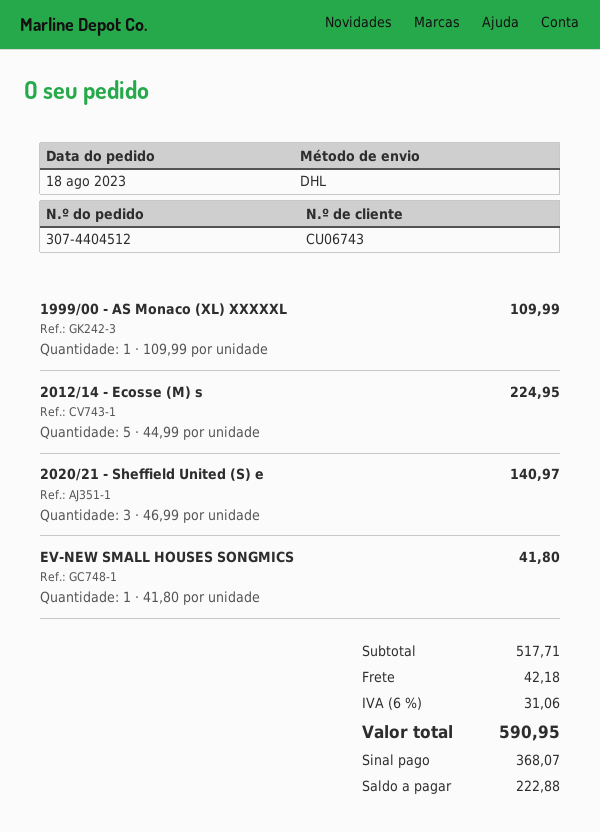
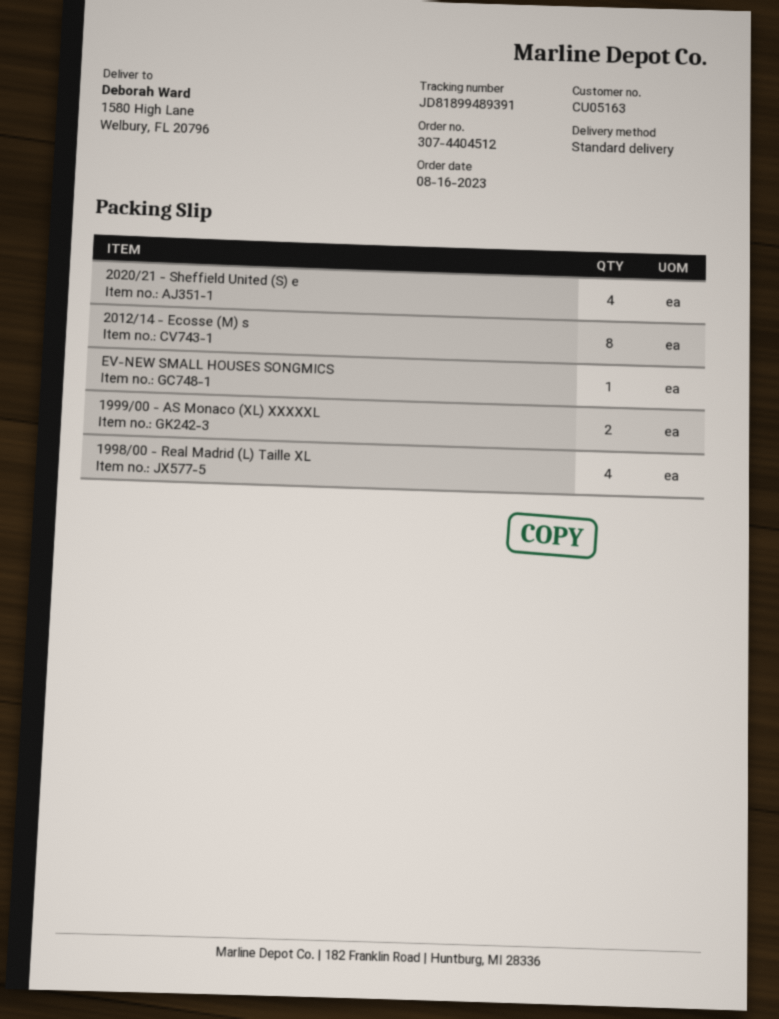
order date: 2023-08-18 -> 2023-08-16
customer number: CU06743 -> CU05163
shipping method: DHL -> standard
1999/00 - AS Monaco (XL) XXXXXL: 1 -> 2
2012/14 - Ecosse (M) s: 5 -> 8
2020/21 - Sheffield United (S) e: 3 -> 4
1998/00 - Real Madrid (L) Taille XL: none -> 4

